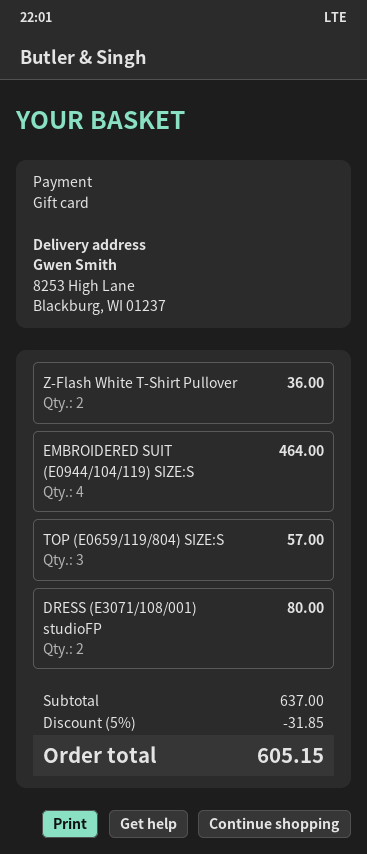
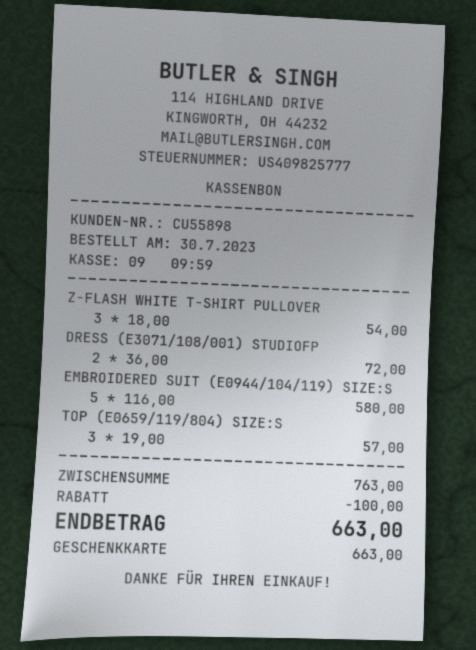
Z-Flash White T-Shirt Pullover: 2 for 36.00 -> 3 for 54.00
EMBROIDERED SUIT (E0944/104/119) SIZE:S: 4 for 464.00 -> 5 for 580.00
DRESS (E3071/108/001) studioFP: 2 for 80.00 -> 2 for 72.00
subtotal: 637.00 -> 763.00
discount: 31.85 -> 100.00
total: 605.15 -> 663.00

